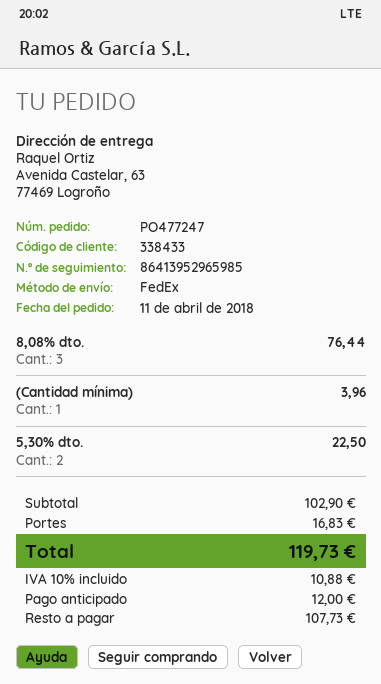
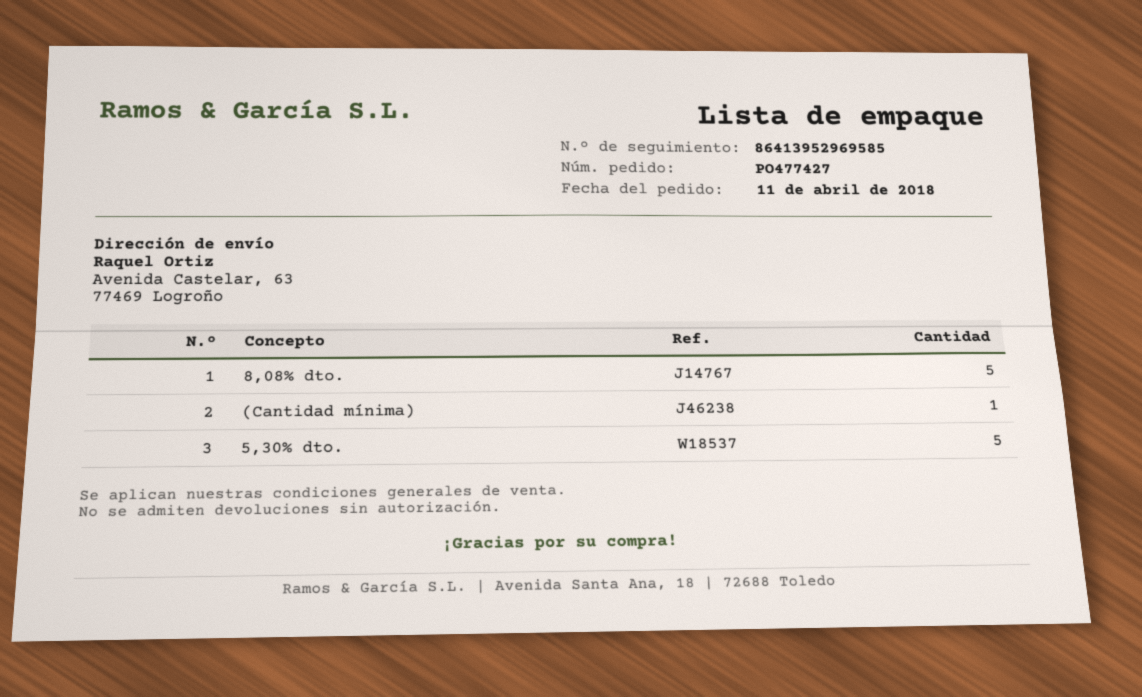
order number: PO477247 -> PO477427
tracking number: 86413952965985 -> 86413952969585
8,08% dto.: 3 -> 5
5,30% dto.: 2 -> 5

